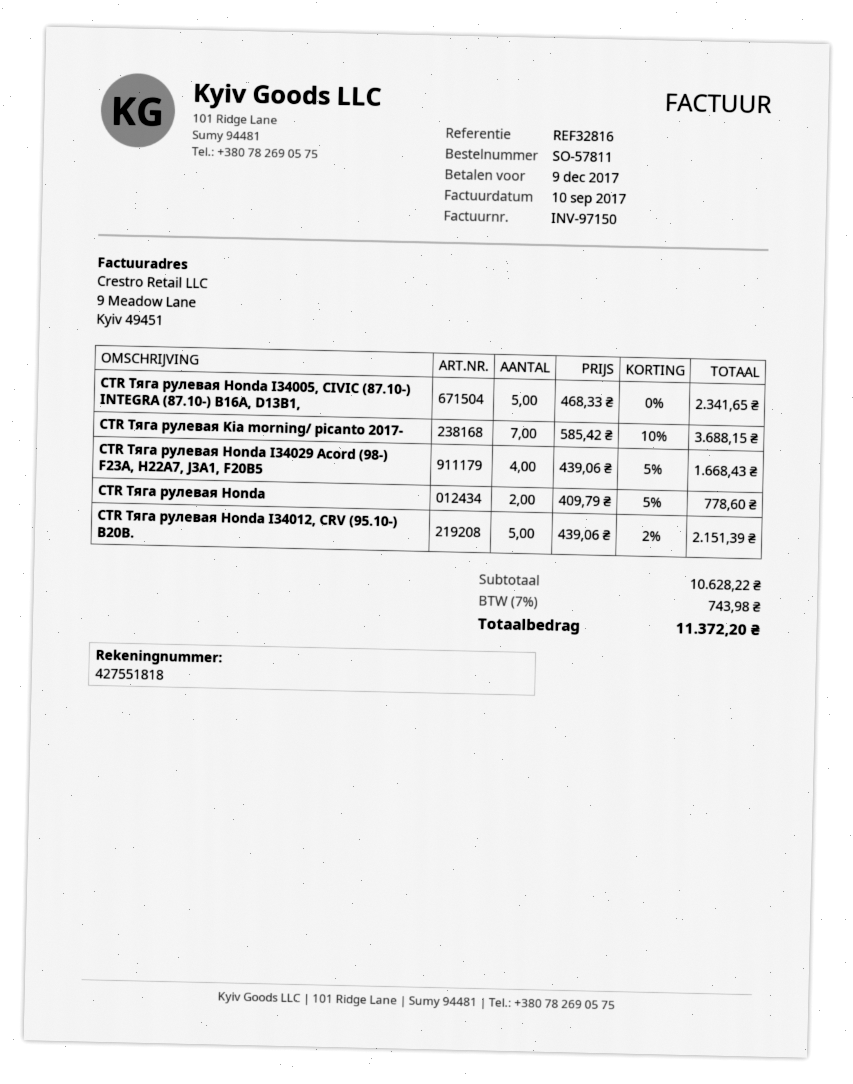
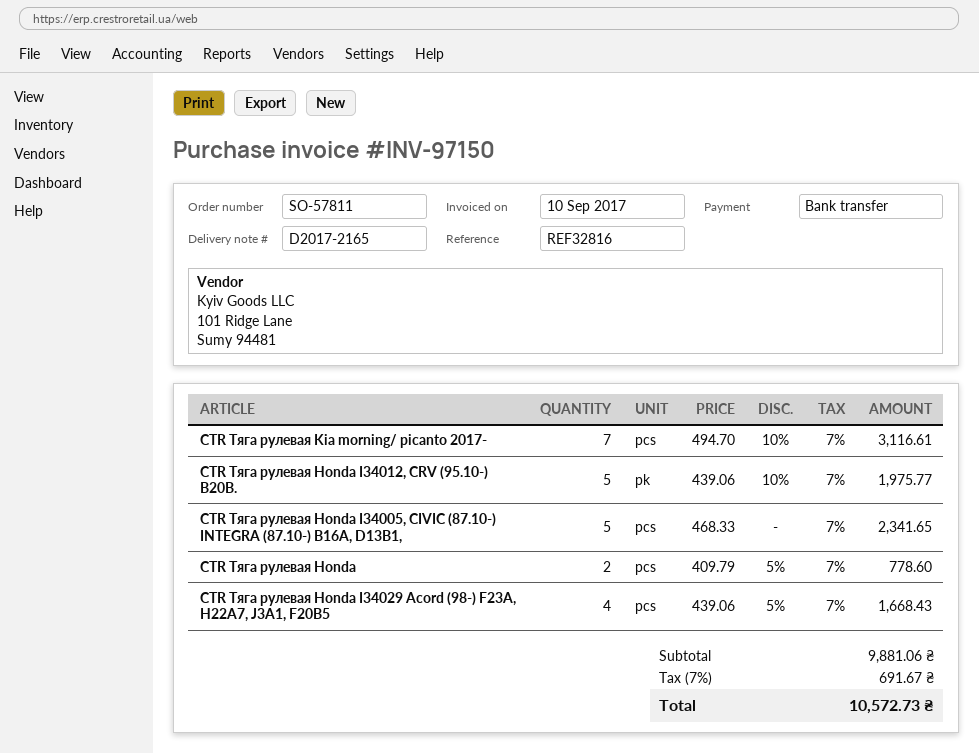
CTR Тяга рулевая Kia morning/ picanto 2017-: 7 x 585.42 - 10% = 3688.15 -> 7 x 494.70 - 10% = 3116.61
CTR Тяга рулевая Honda I34012, CRV (95.10-) B20B.: 5 x 439.06 - 2% = 2151.39 -> 5 x 439.06 - 10% = 1975.77
subtotal: 10628.22 -> 9881.06
tax: 7% = 743.98 -> 7% = 691.67
total: 11372.20 -> 10572.73

